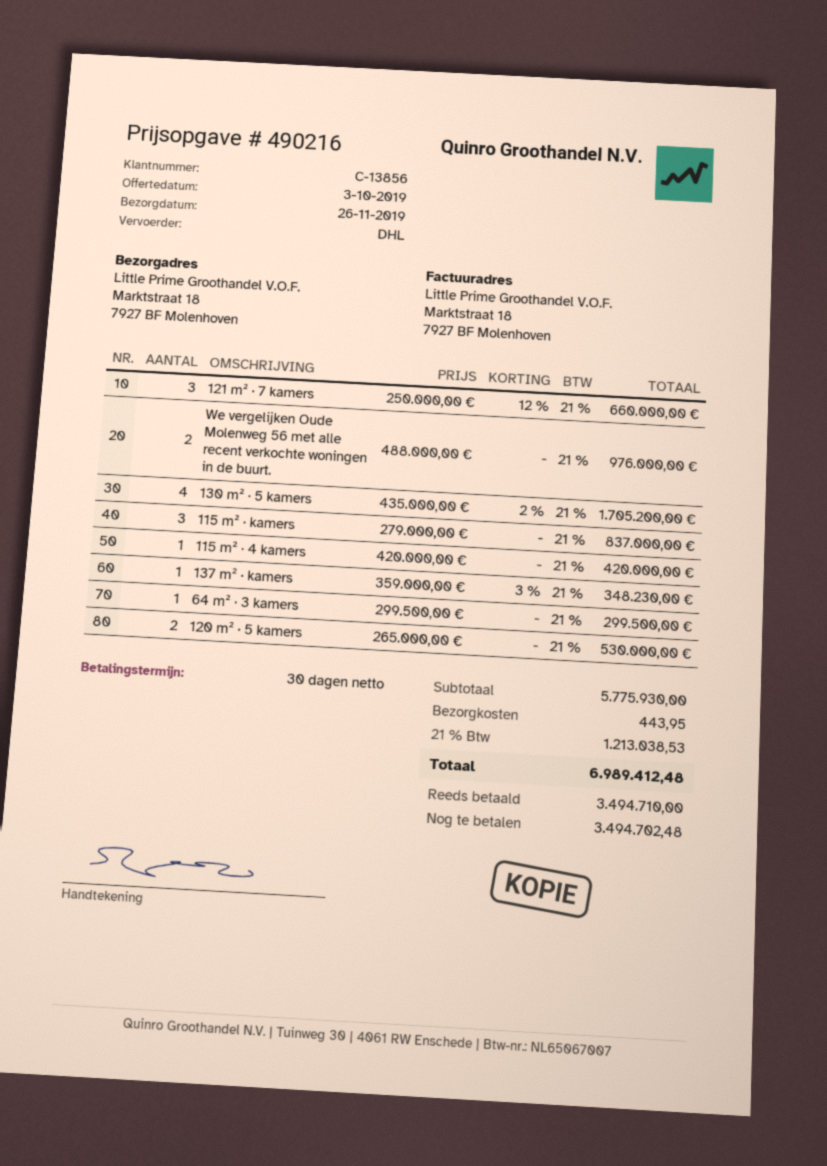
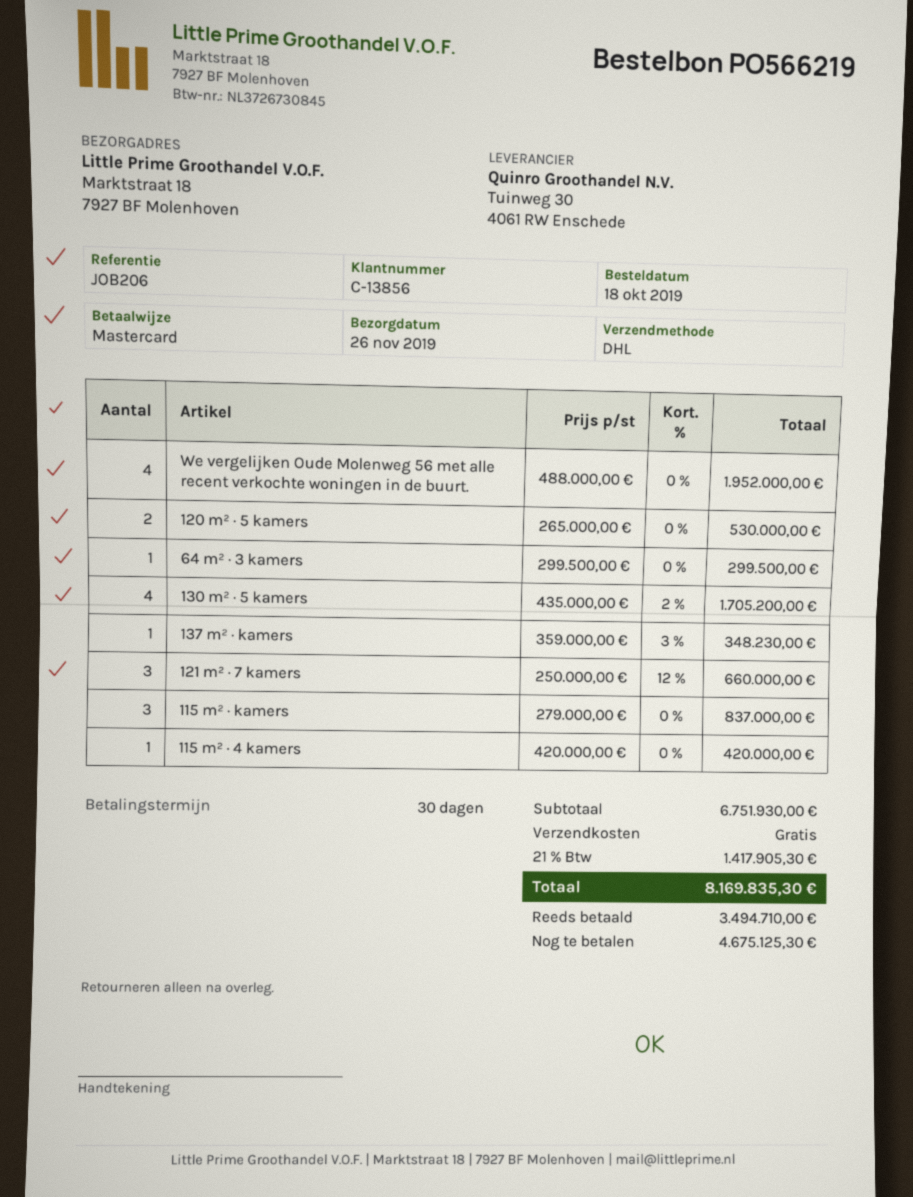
We vergelijken Oude Molenweg 56 met alle recent verkochte woningen in de buurt.: 2 x 488000.00 = 976000.00 -> 4 x 488000.00 = 1952000.00
subtotal: 5775930.00 -> 6751930.00
shipping: 443.95 -> 0.00
tax: 21% = 1213038.53 -> 21% = 1417905.30
total: 6989412.48 -> 8169835.30
balance: 3494702.48 -> 4675125.30

